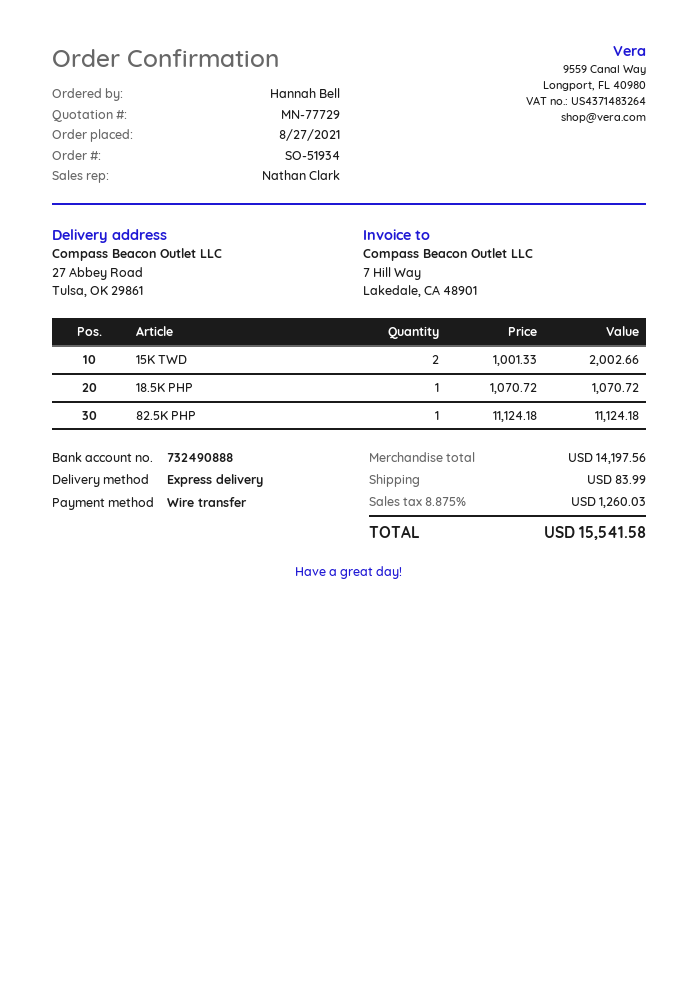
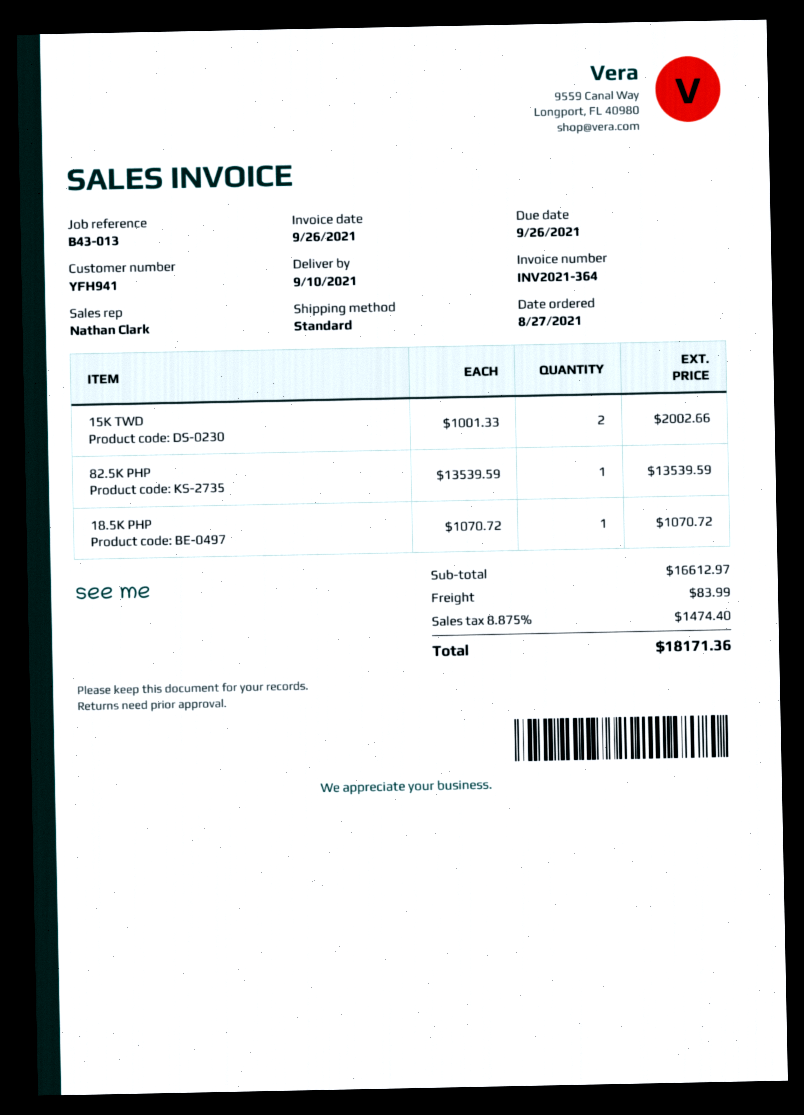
shipping method: express -> standard
82.5K PHP: 1 x 11124.18 = 11124.18 -> 1 x 13539.59 = 13539.59
subtotal: 14197.56 -> 16612.97
tax: 8.875% = 1260.03 -> 8.875% = 1474.40
total: 15541.58 -> 18171.36

